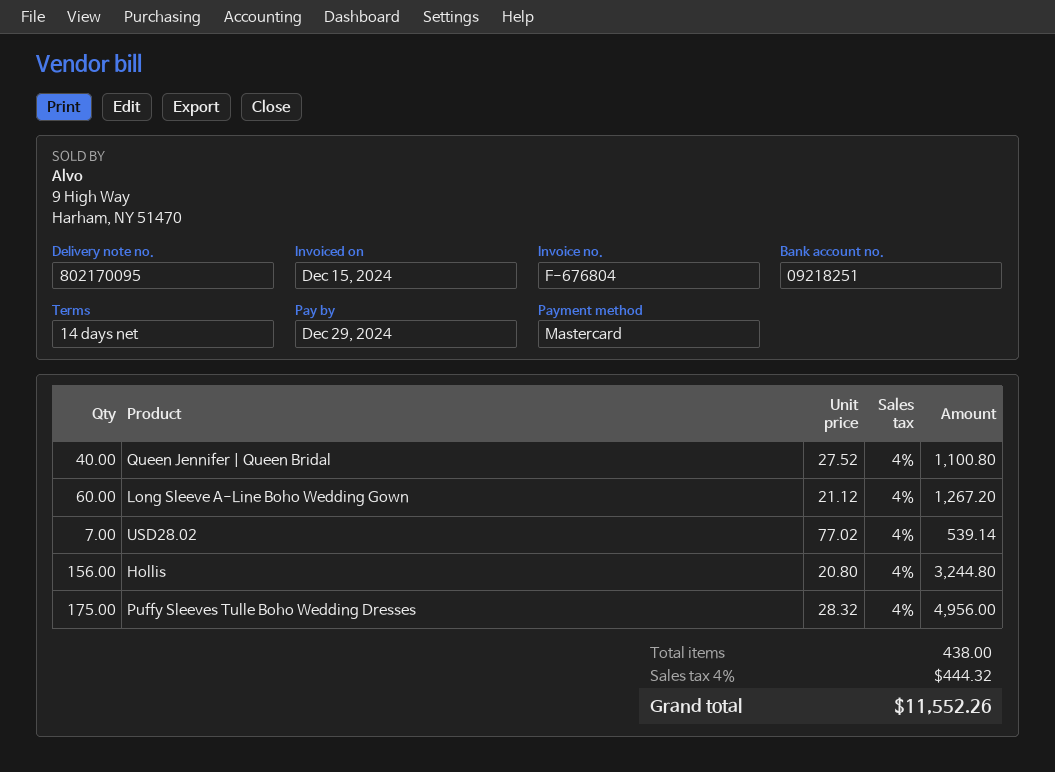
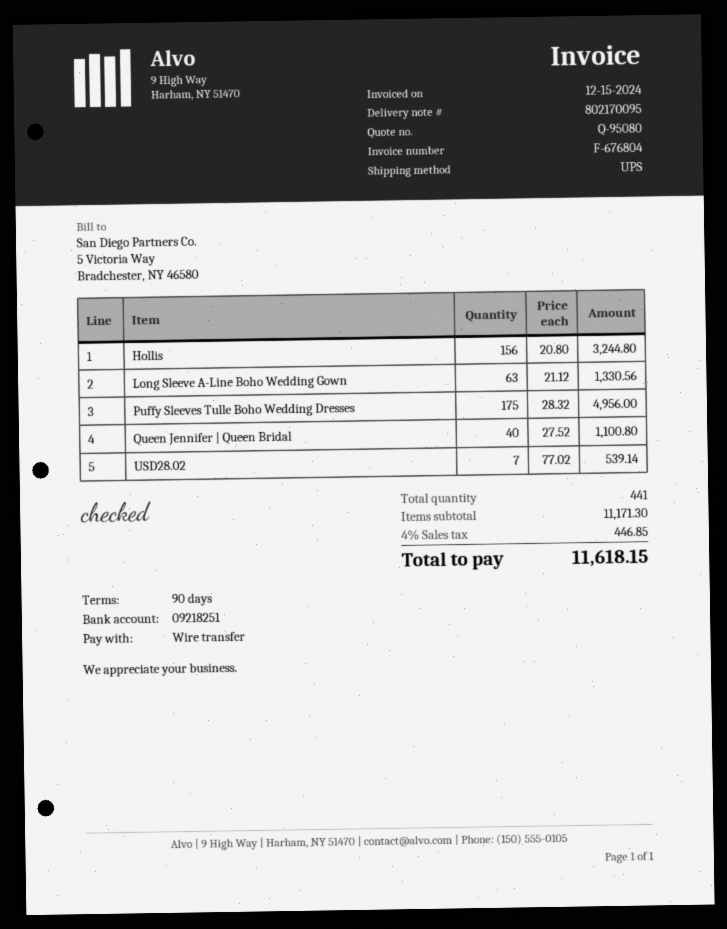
payment terms: 14 days -> 90 days
payment method: Mastercard -> bank transfer
Long Sleeve A-Line Boho Wedding Gown: 60 x 21.12 = 1267.20 -> 63 x 21.12 = 1330.56
total quantity: 438 -> 441
tax: 4% = 444.32 -> 4% = 446.85
total: 11552.26 -> 11618.15

